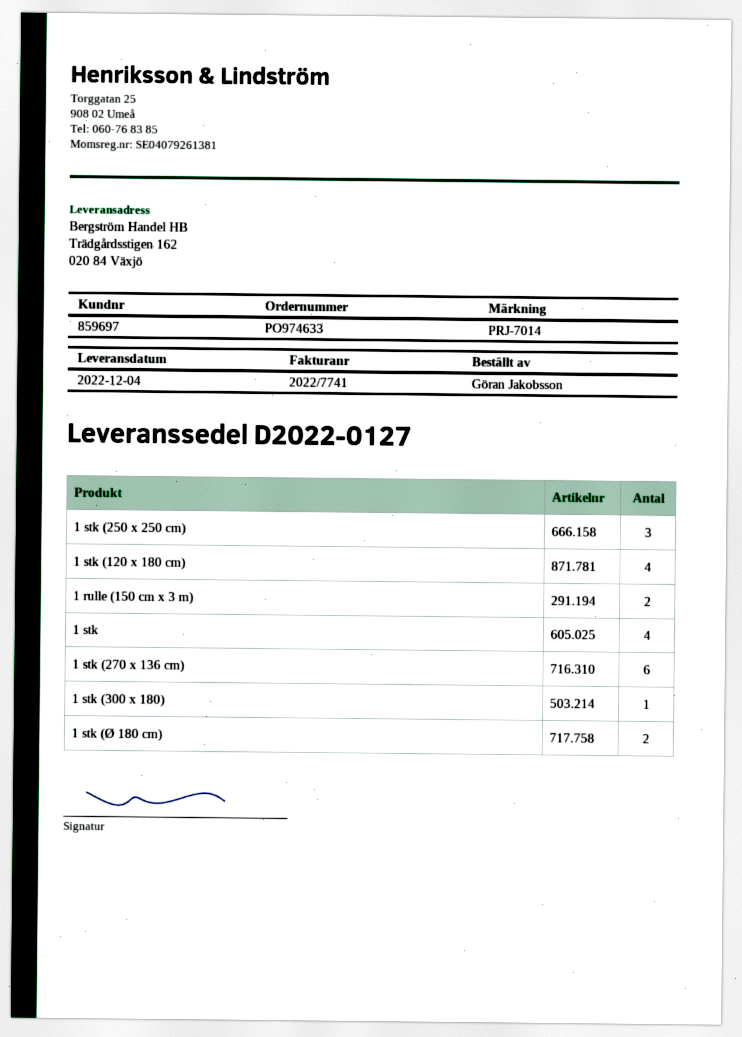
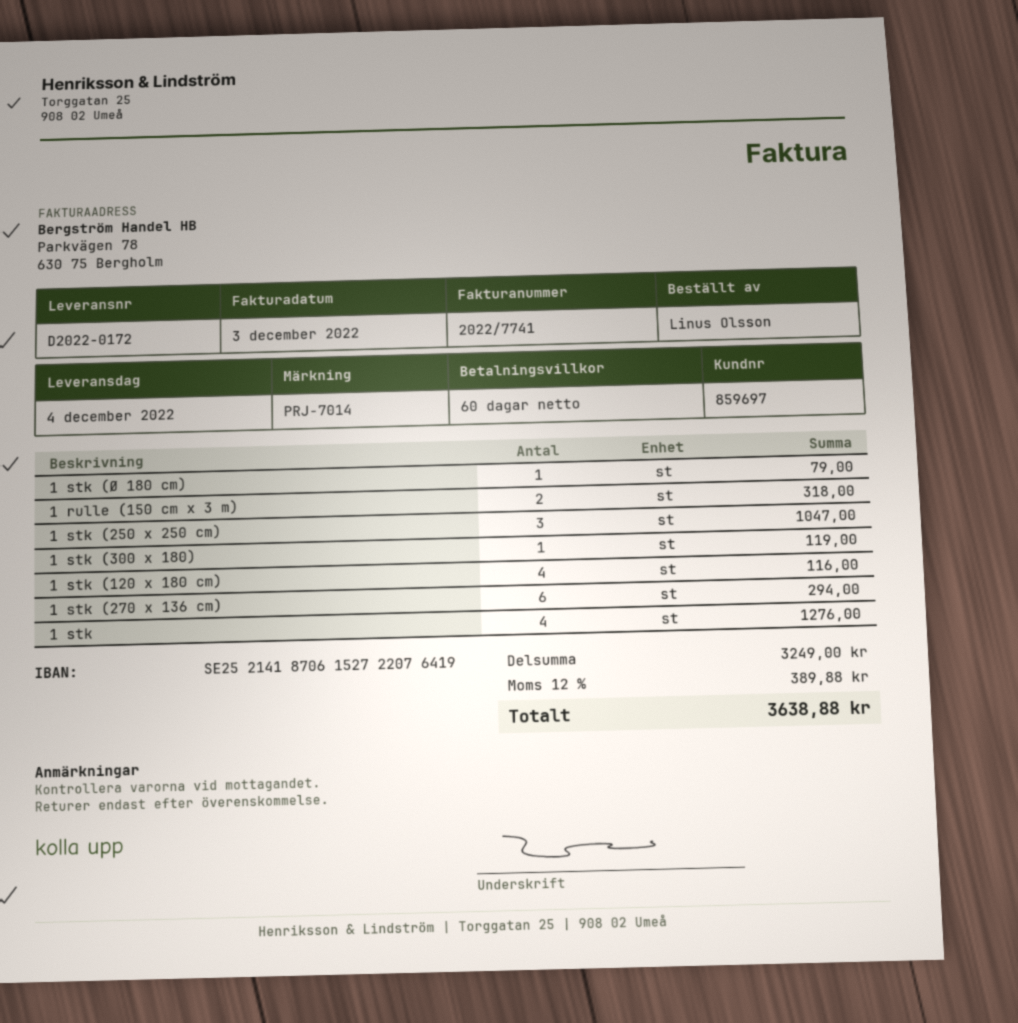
delivery note number: D2022-0127 -> D2022-0172
ordered by: Göran Jakobsson -> Linus Olsson
1 stk (Ø 180 cm): 2 -> 1

